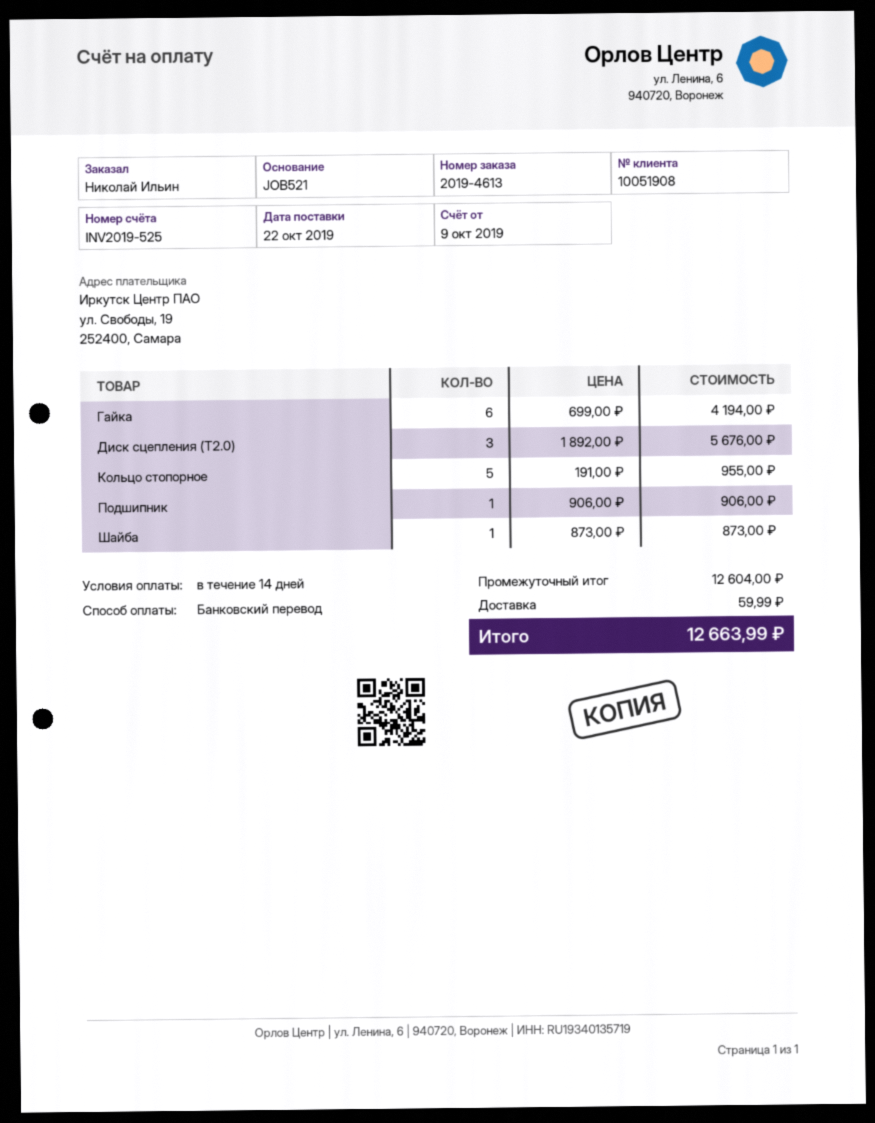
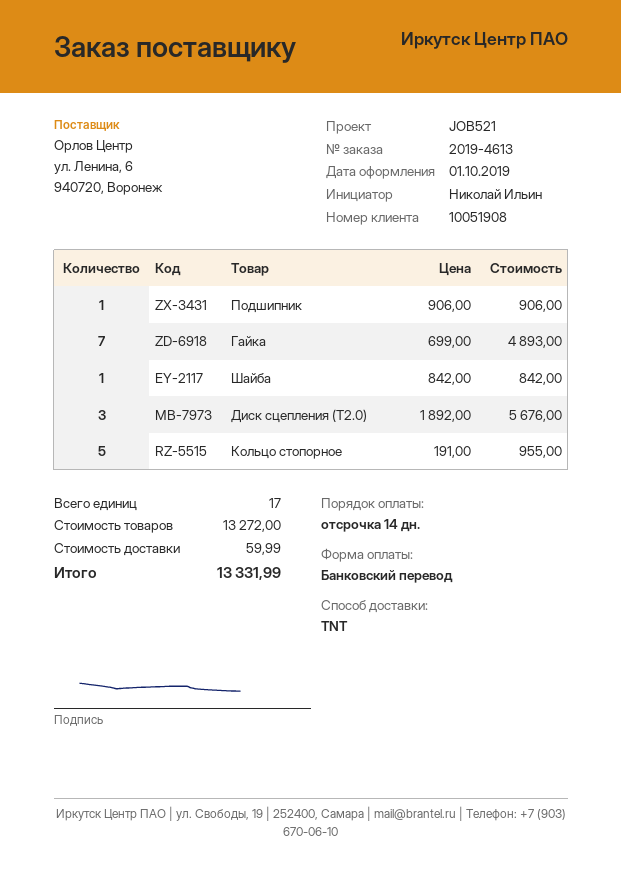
Гайка: 6 x 699.00 = 4194.00 -> 7 x 699.00 = 4893.00
Шайба: 1 x 873.00 = 873.00 -> 1 x 842.00 = 842.00
subtotal: 12604.00 -> 13272.00
total: 12663.99 -> 13331.99

